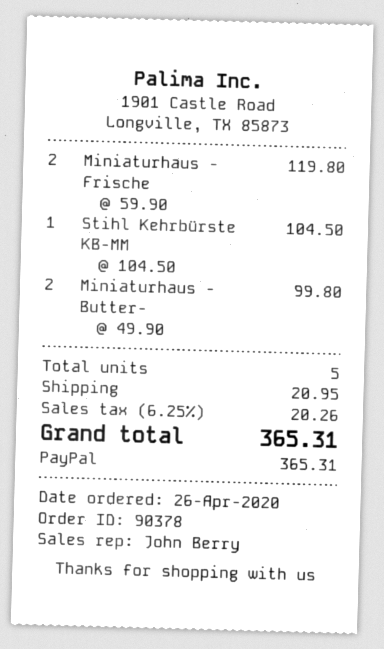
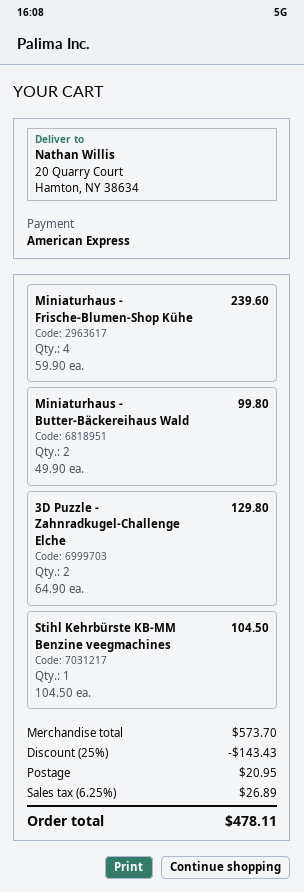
payment method: PayPal -> American Express
Miniaturhaus - Frische: 2 x 59.90 = 119.80 -> 4 x 59.90 = 239.60
3D Puzzle - Zahnradkugel-Challenge Elche: none -> 2 x 64.90 = 129.80
discount: none -> 25% = 143.43
tax: 6.25% = 20.26 -> 6.25% = 26.89
total: 365.31 -> 478.11

